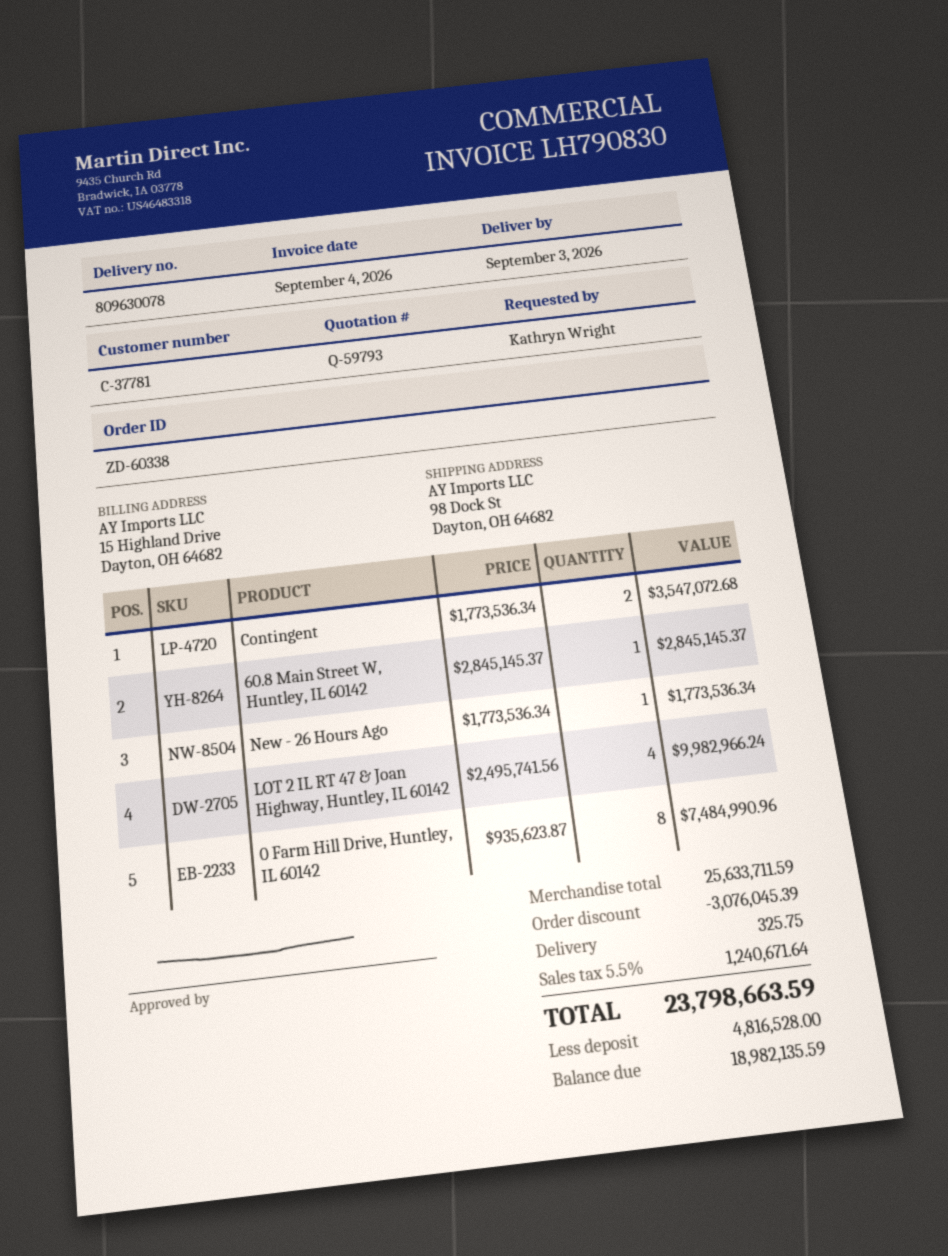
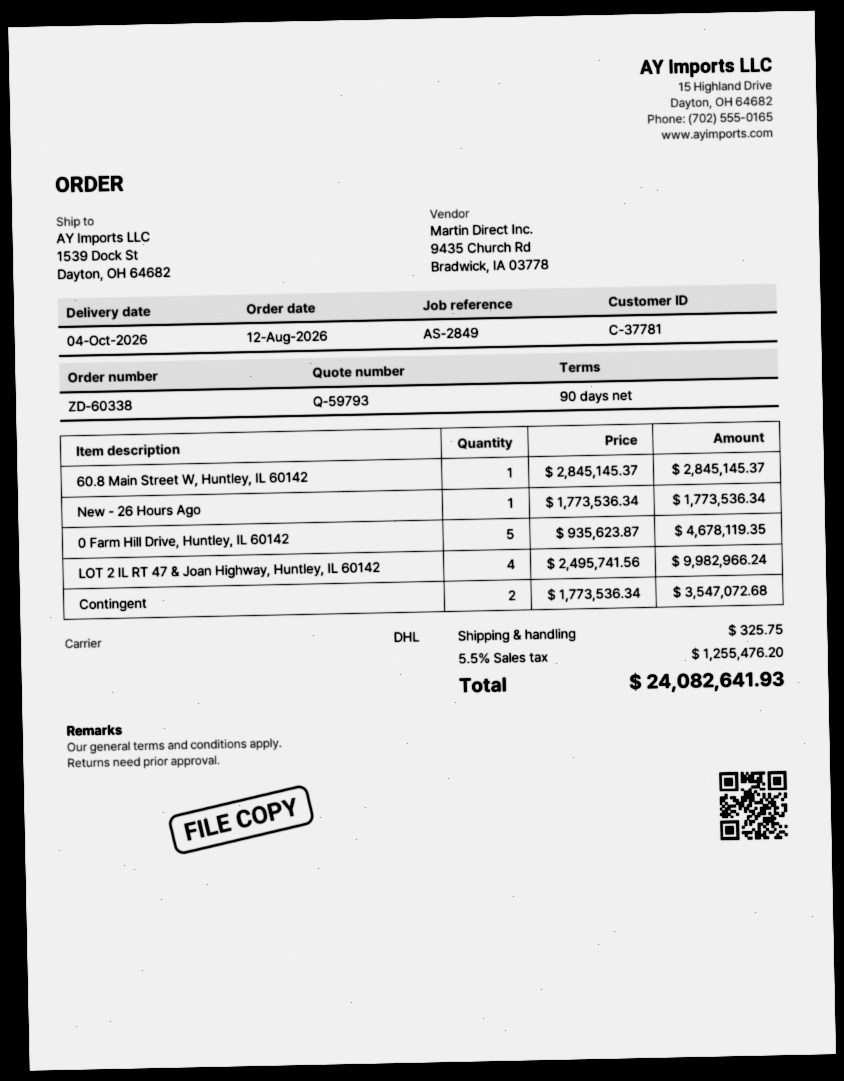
delivery date: 2026-09-03 -> 2026-10-04
ship to: 98 Dock St, Dayton, OH 64682 -> 1539 Dock St, Dayton, OH 64682
0 Farm Hill Drive, Huntley, IL 60142: 8 x 935623.87 = 7484990.96 -> 5 x 935623.87 = 4678119.35
discount: 3076045.39 -> none
tax: 5.5% = 1240671.64 -> 5.5% = 1255476.20
total: 23798663.59 -> 24082641.93

